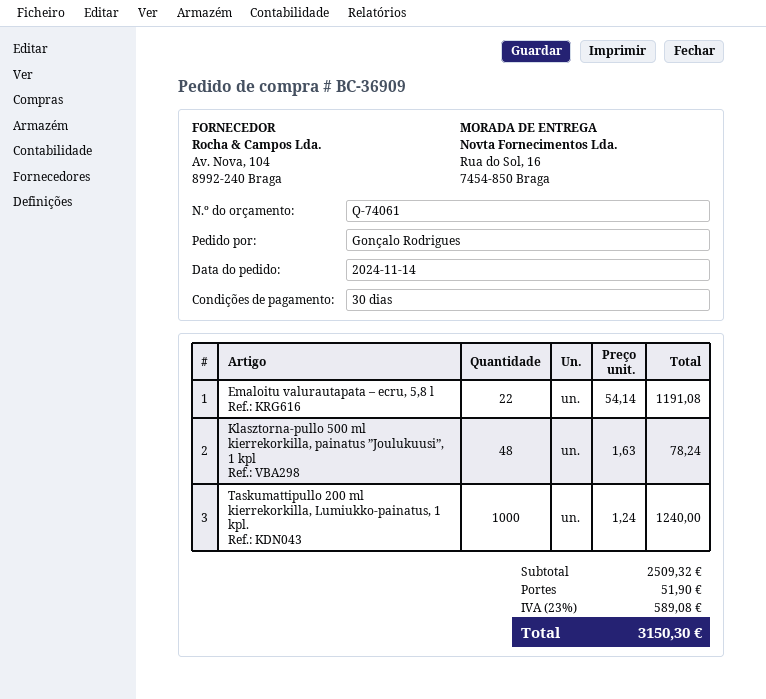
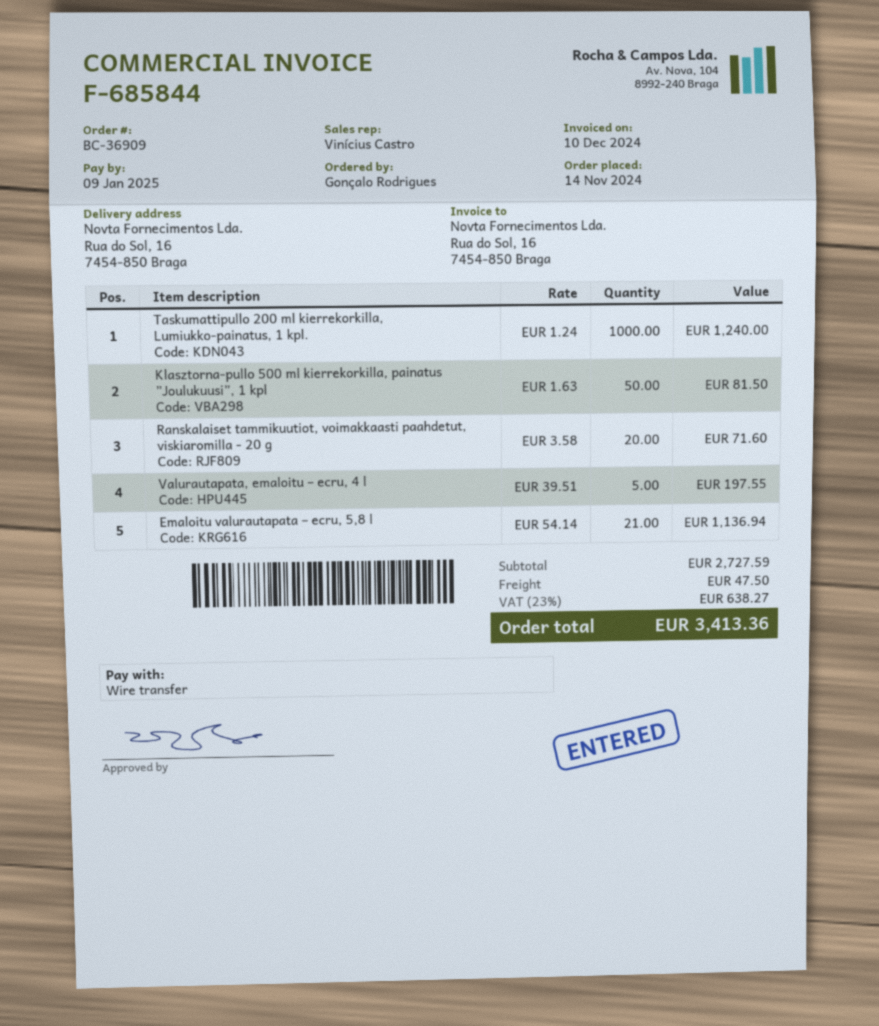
Emaloitu valurautapata – ecru, 5,8 l: 22 x 54.14 = 1191.08 -> 21 x 54.14 = 1136.94
Klasztorna-pullo 500 ml kierrekorkilla, painatus ”Joulukuusi”, 1 kpl: 48 x 1.63 = 78.24 -> 50 x 1.63 = 81.50
Ranskalaiset tammikuutiot, voimakkaasti paahdetut, viskiaromilla - 20 g: none -> 20 x 3.58 = 71.60
Valurautapata, emaloitu – ecru, 4 l: none -> 5 x 39.51 = 197.55
subtotal: 2509.32 -> 2727.59
shipping: 51.90 -> 47.50
tax: 23% = 589.08 -> 23% = 638.27
total: 3150.30 -> 3413.36

